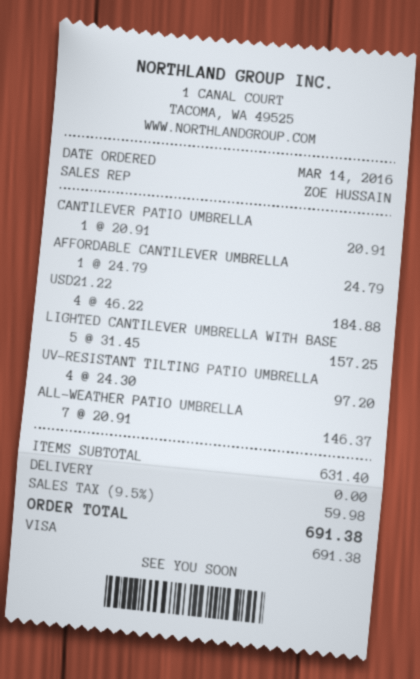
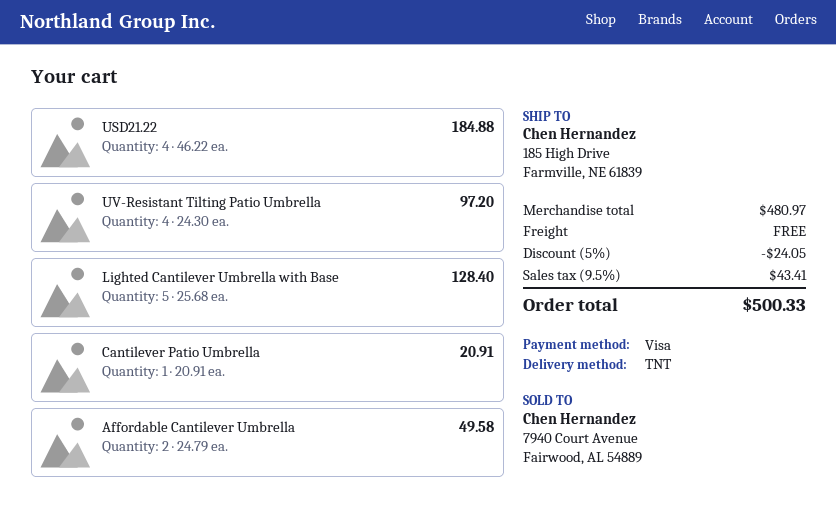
AFFORDABLE CANTILEVER UMBRELLA: 1 x 24.79 = 24.79 -> 2 x 24.79 = 49.58
LIGHTED CANTILEVER UMBRELLA WITH BASE: 5 x 31.45 = 157.25 -> 5 x 25.68 = 128.40
ALL-WEATHER PATIO UMBRELLA: 7 x 20.91 = 146.37 -> none
subtotal: 631.40 -> 480.97
discount: none -> 5% = 24.05
tax: 9.5% = 59.98 -> 9.5% = 43.41
total: 691.38 -> 500.33

